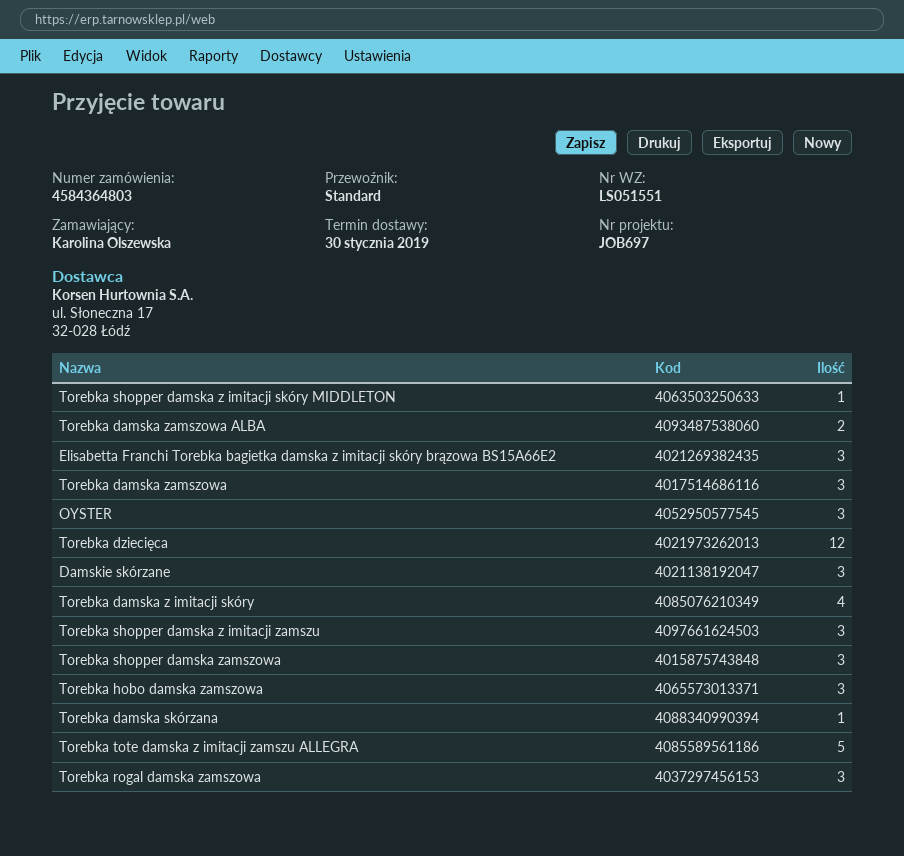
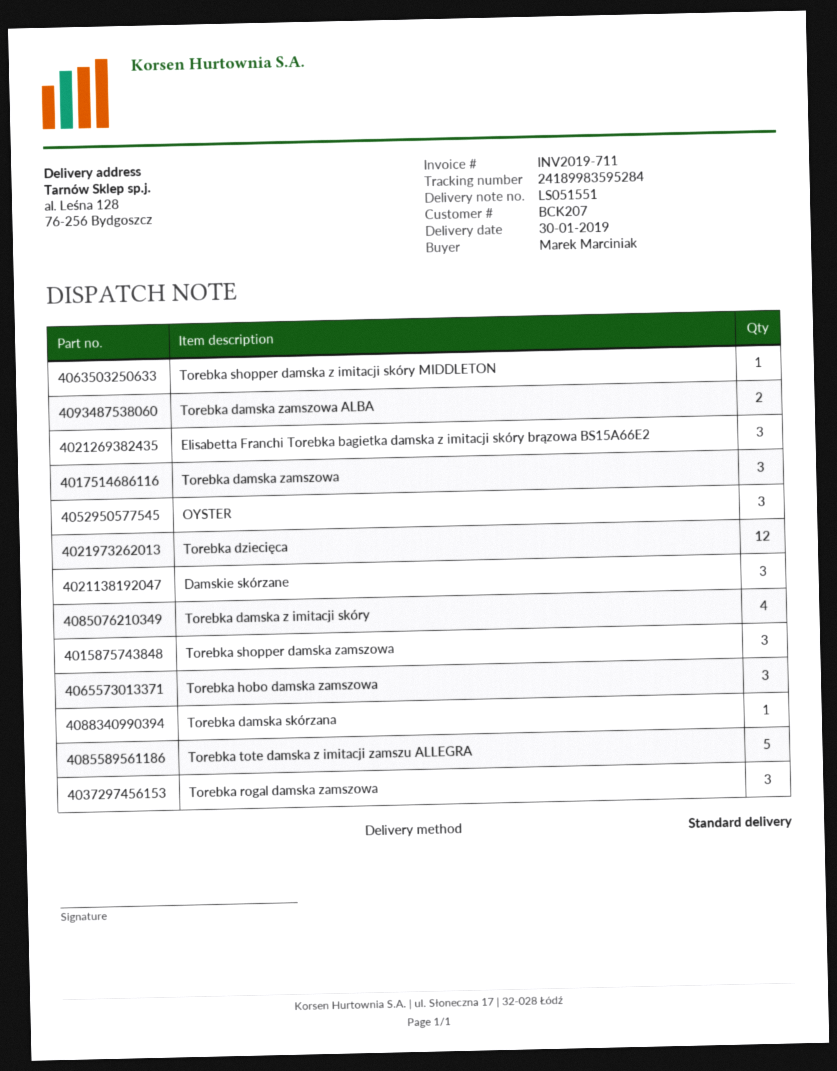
ordered by: Karolina Olszewska -> Marek Marciniak
Torebka shopper damska z imitacji zamszu: 3 -> none

